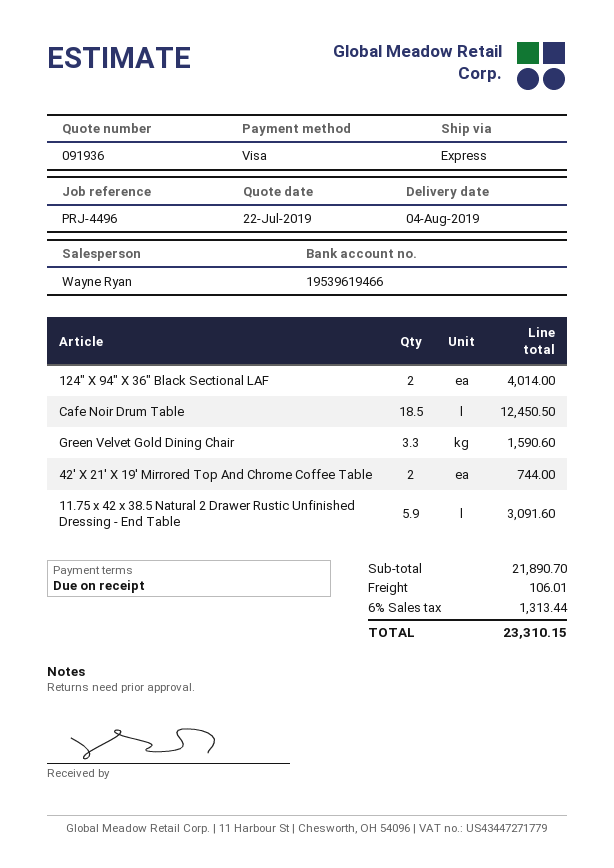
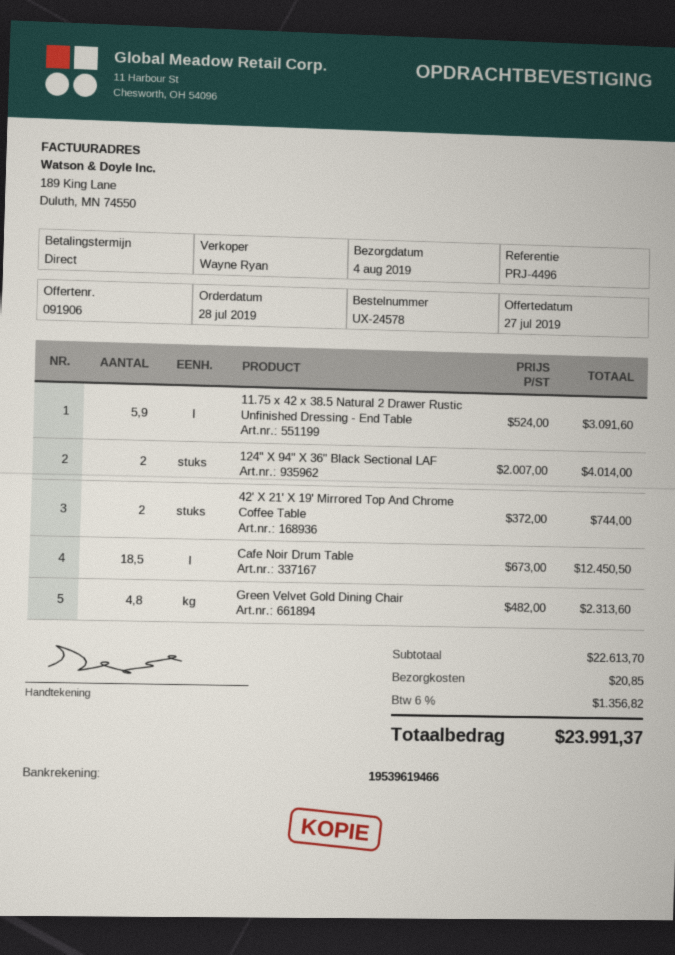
quote number: 091936 -> 091906
quote date: 2019-07-22 -> 2019-07-27
Green Velvet Gold Dining Chair: 3.3 for 1590.60 -> 4.8 for 2313.60
subtotal: 21890.70 -> 22613.70
shipping: 106.01 -> 20.85
tax: 6% = 1313.44 -> 6% = 1356.82
total: 23310.15 -> 23991.37

